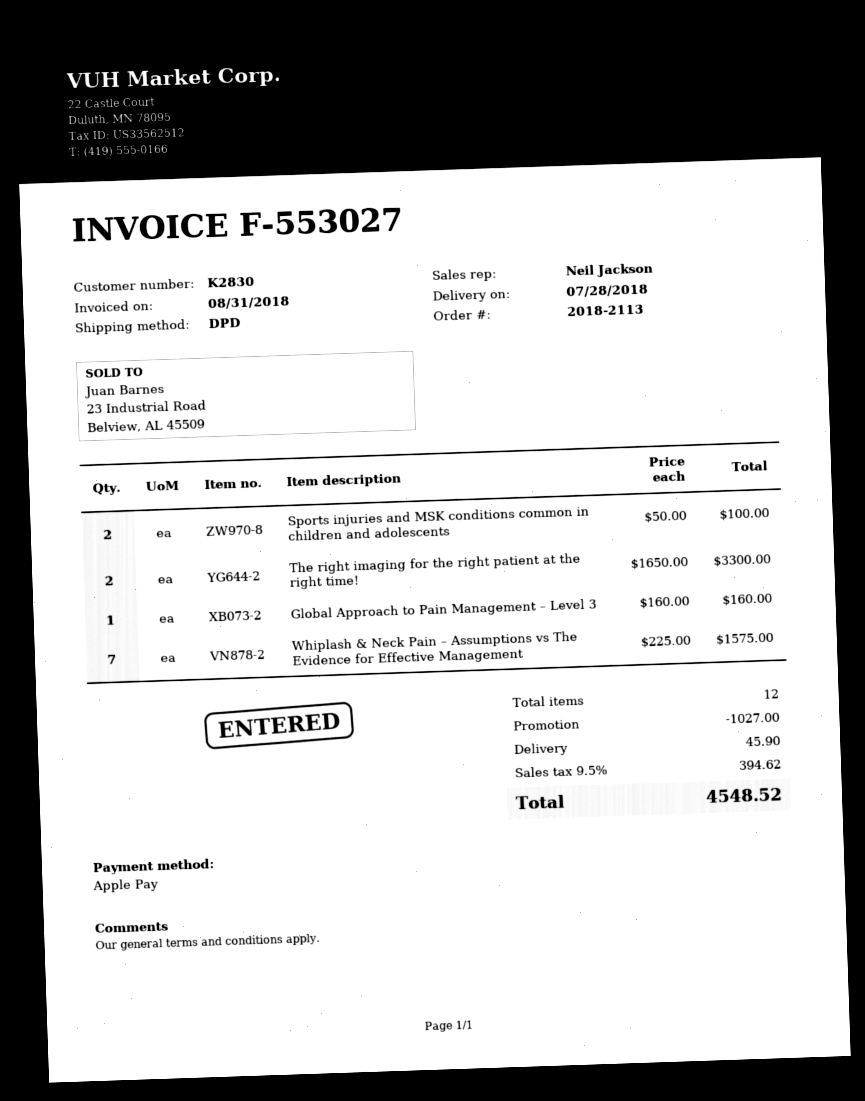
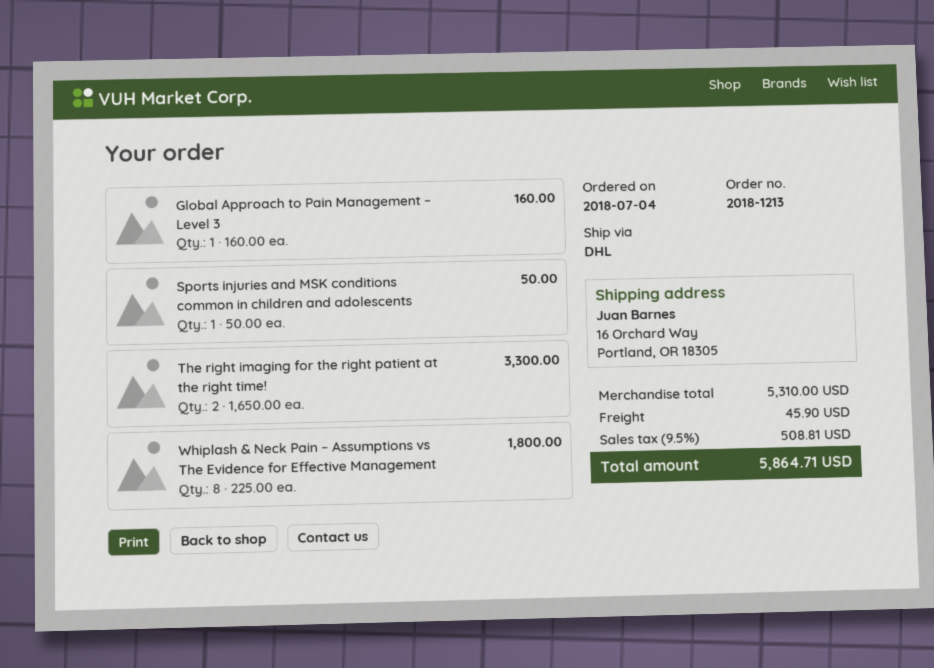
order number: 2018-2113 -> 2018-1213
shipping method: DPD -> DHL
Sports injuries and MSK conditions common in children and adolescents: 2 x 50.00 = 100.00 -> 1 x 50.00 = 50.00
Whiplash & Neck Pain – Assumptions vs The Evidence for Effective Management: 7 x 225.00 = 1575.00 -> 8 x 225.00 = 1800.00
discount: 1027.00 -> none
tax: 9.5% = 394.62 -> 9.5% = 508.81
total: 4548.52 -> 5864.71

